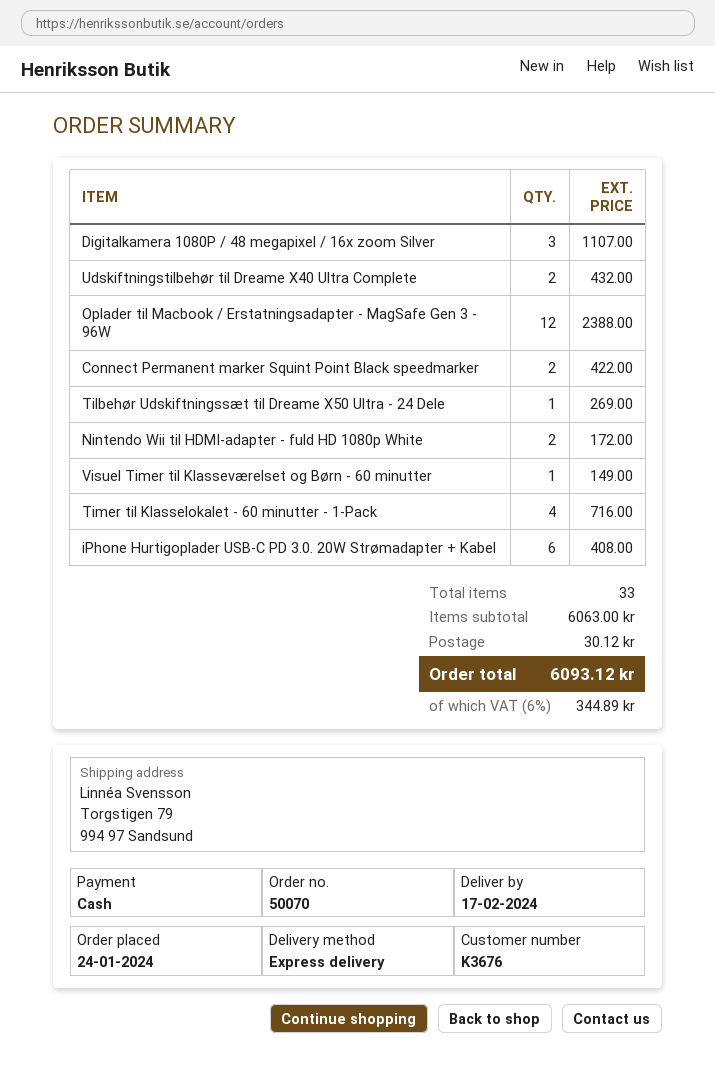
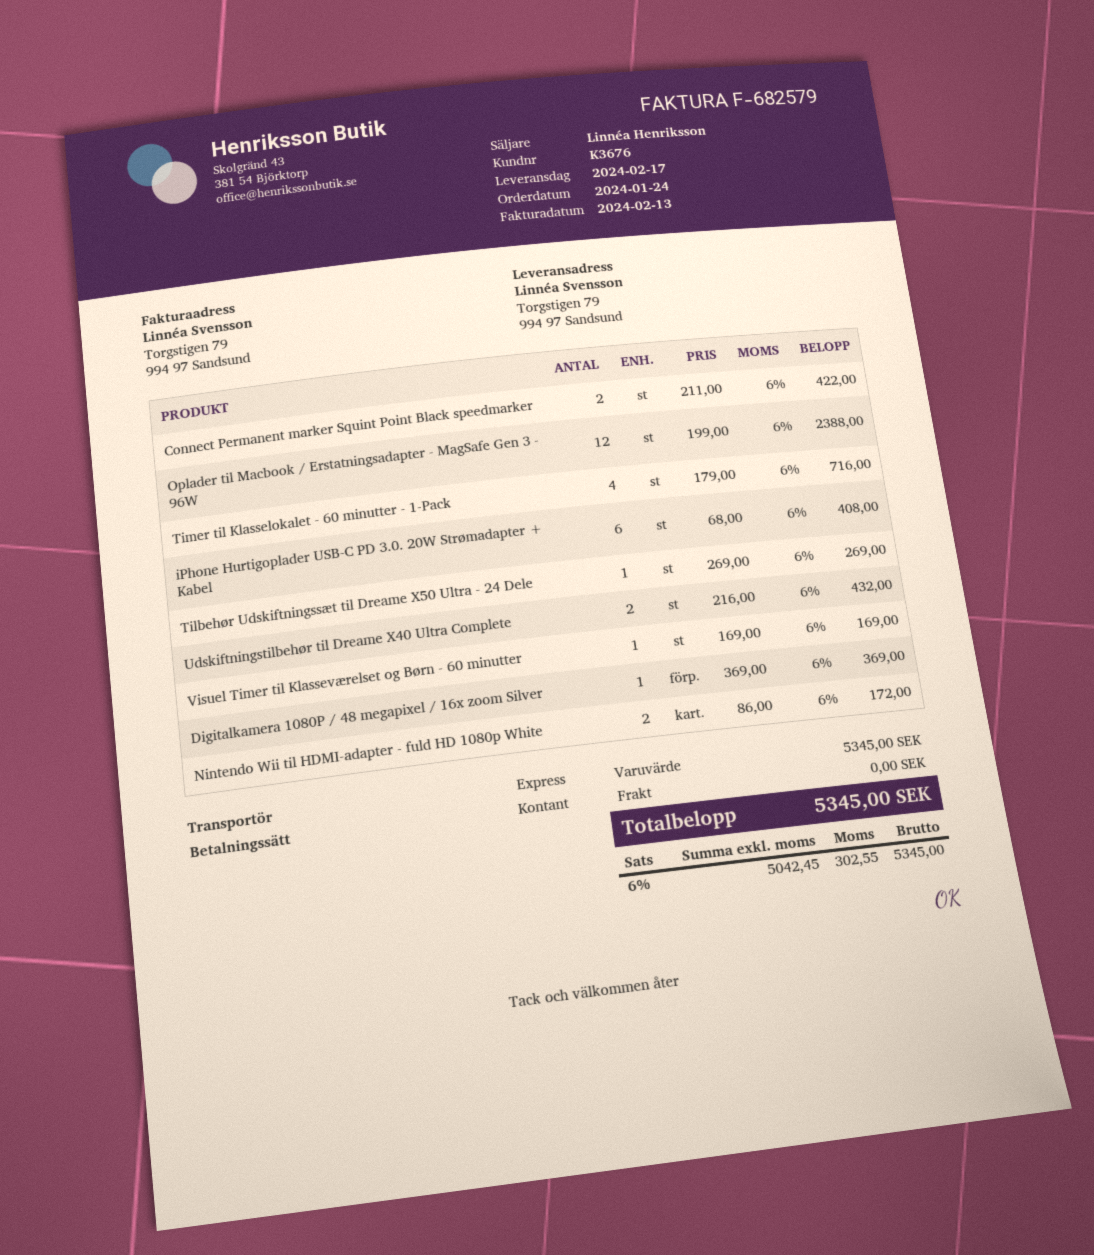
Digitalkamera 1080P / 48 megapixel / 16x zoom Silver: 3 for 1107.00 -> 1 for 369.00
Visuel Timer til Klasseværelset og Børn - 60 minutter: 1 for 149.00 -> 1 for 169.00
subtotal: 6063.00 -> 5345.00
shipping: 30.12 -> 0.00
tax: 6% = 344.89 -> 6% = 302.55
total: 6093.12 -> 5345.00

